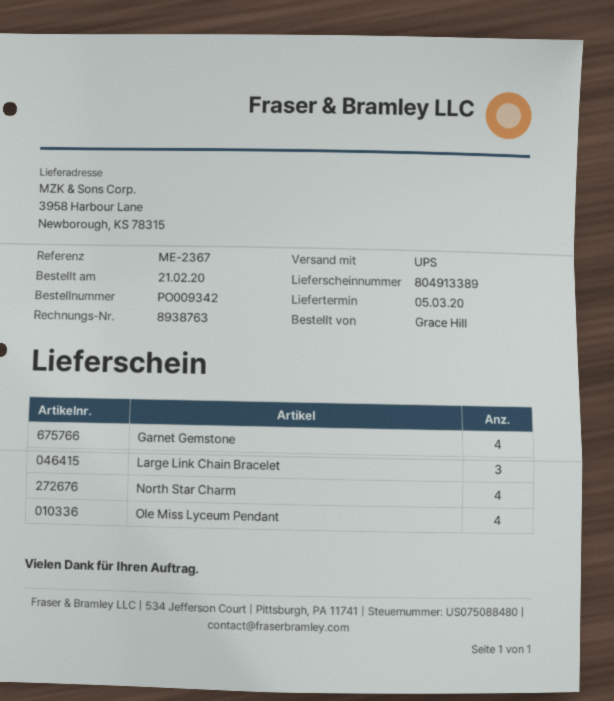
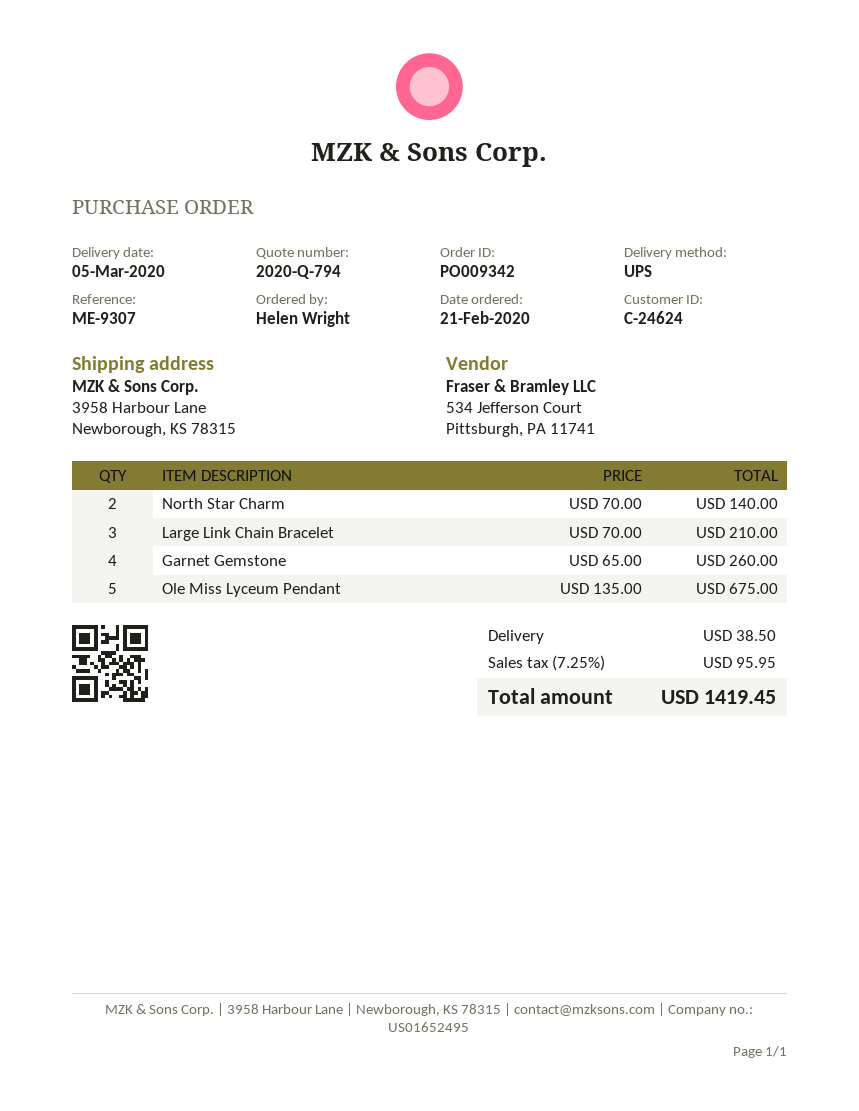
reference: ME-2367 -> ME-9307
ordered by: Grace Hill -> Helen Wright
North Star Charm: 4 -> 2
Ole Miss Lyceum Pendant: 4 -> 5

